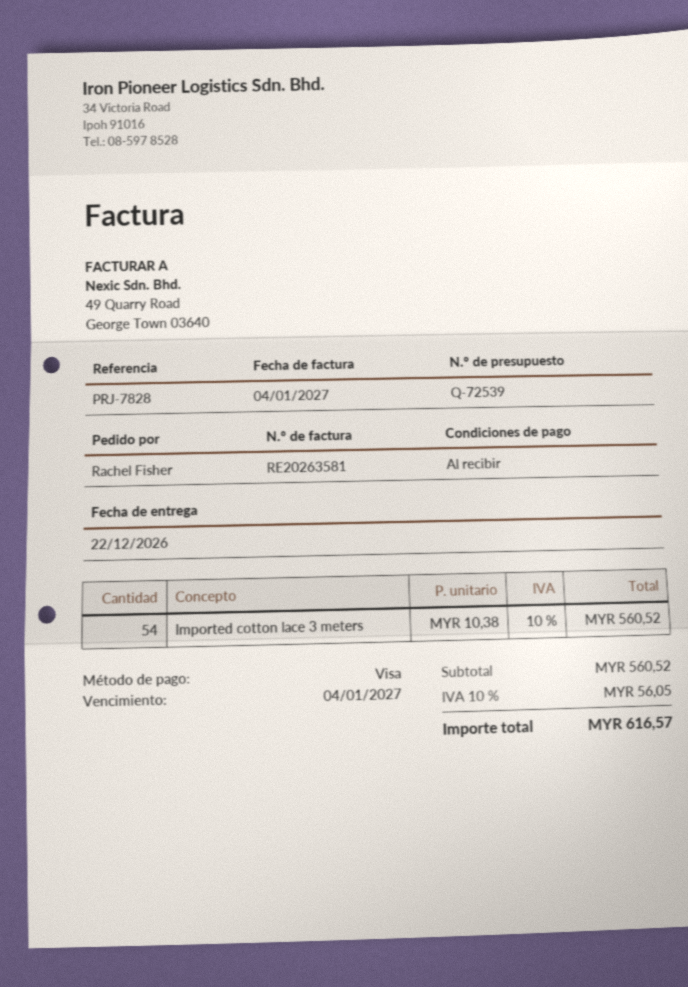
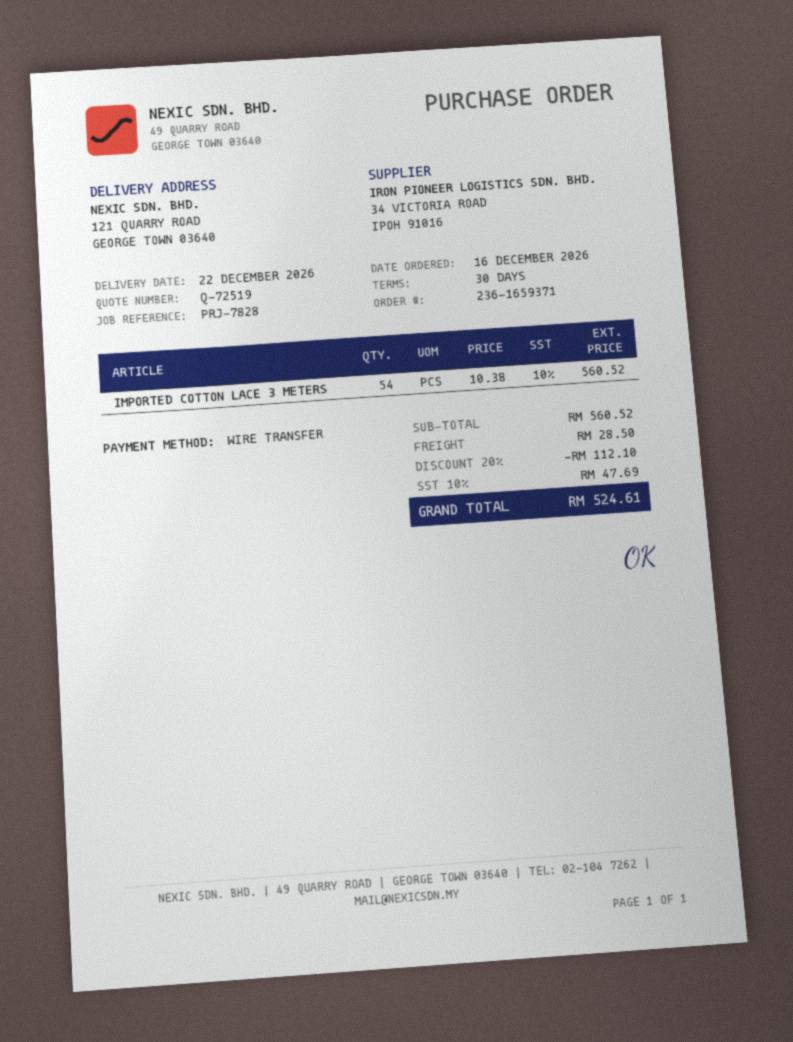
quote number: Q-72539 -> Q-72519
payment terms: on receipt -> 30 days
payment method: Visa -> bank transfer
discount: none -> 20% = 112.10
shipping: none -> 28.50
tax: 10% = 56.05 -> 10% = 47.69
total: 616.57 -> 524.61

